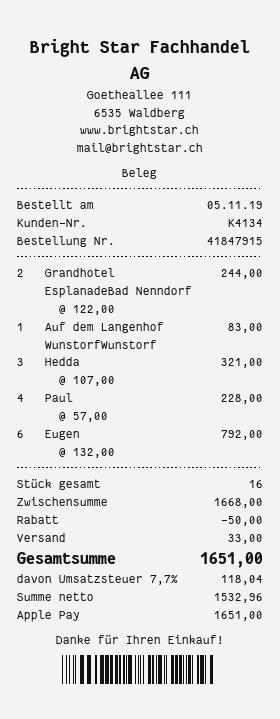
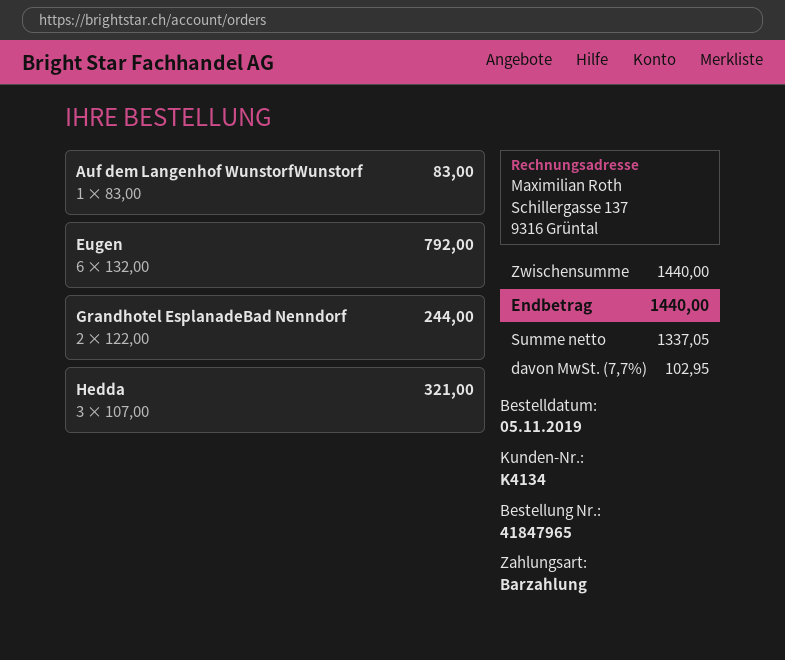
order number: 41847915 -> 41847965
payment method: Apple Pay -> cash
Paul: 4 x 57.00 = 228.00 -> none
subtotal: 1668.00 -> 1440.00
discount: 50.00 -> none
shipping: 33.00 -> none
net: 1532.96 -> 1337.05
tax: 7.7% = 118.04 -> 7.7% = 102.95
total: 1651.00 -> 1440.00

